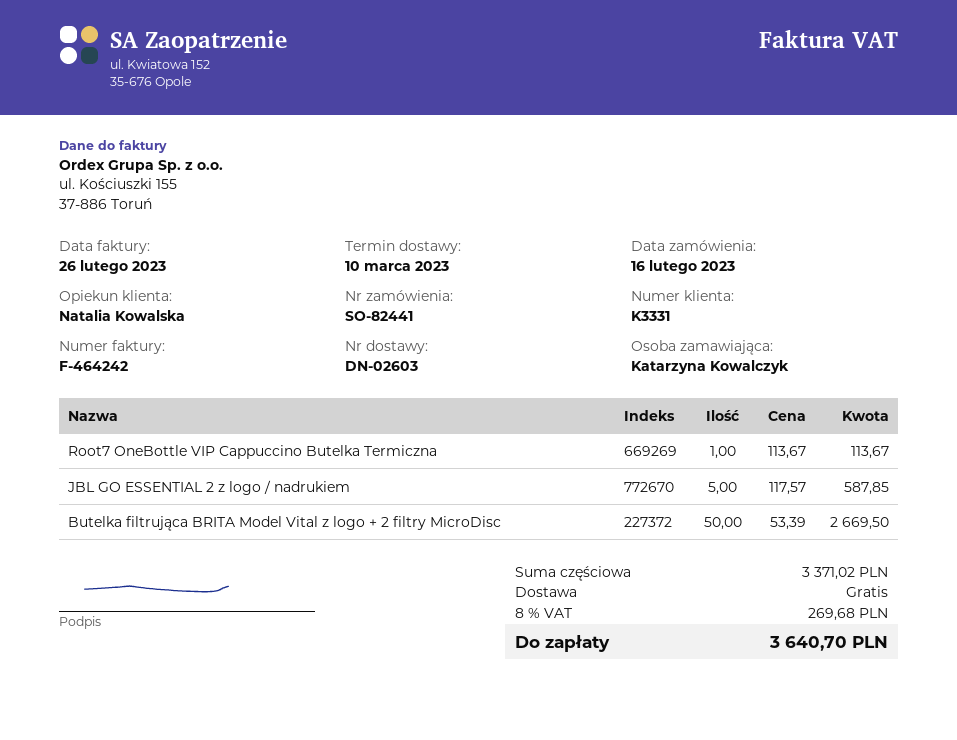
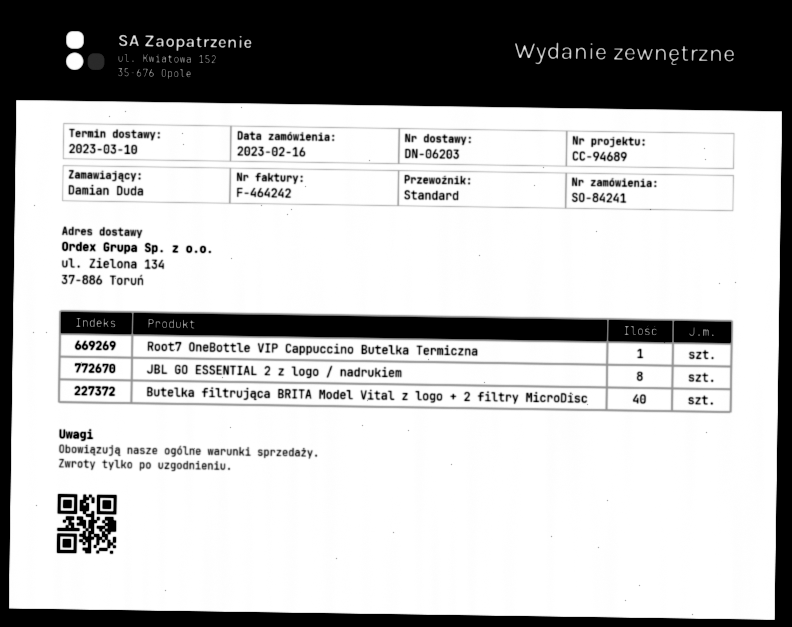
order number: SO-82441 -> SO-84241
delivery note number: DN-02603 -> DN-06203
ordered by: Katarzyna Kowalczyk -> Damian Duda
JBL GO ESSENTIAL 2 z logo / nadrukiem: 5 -> 8
Butelka filtrująca BRITA Model Vital z logo + 2 filtry MicroDisc: 50 -> 40

